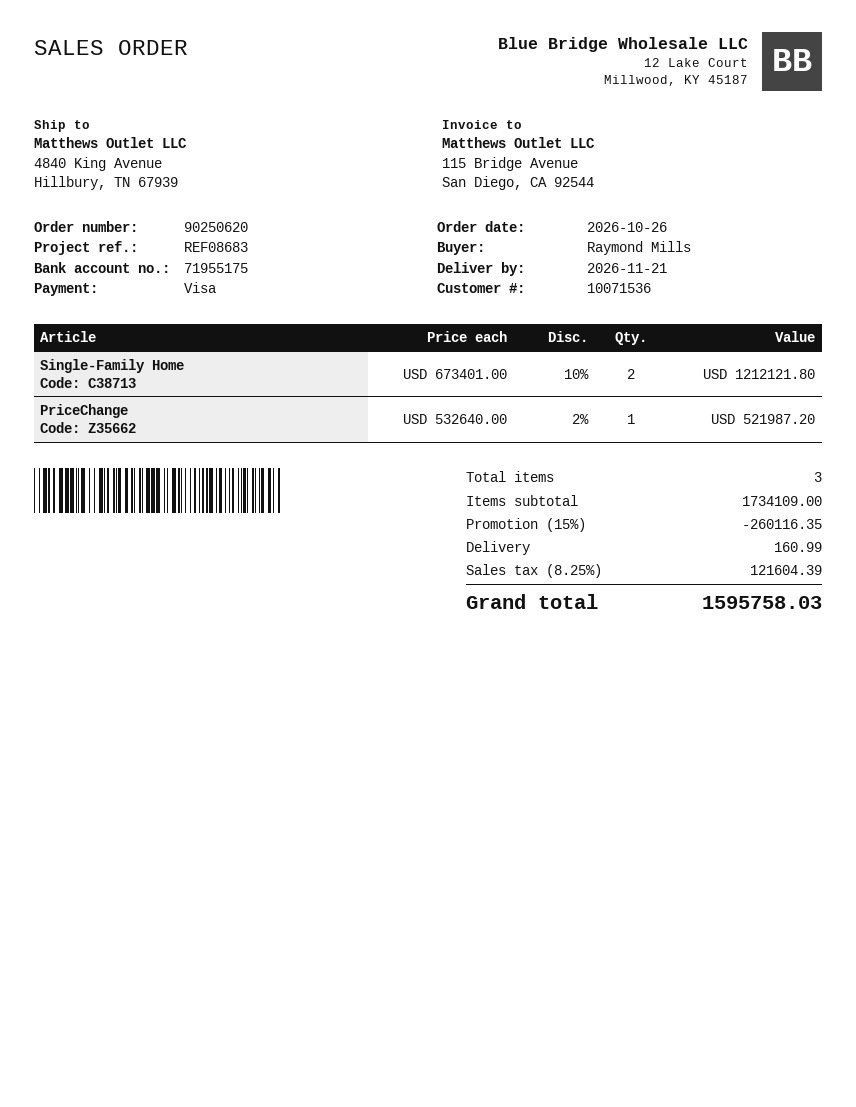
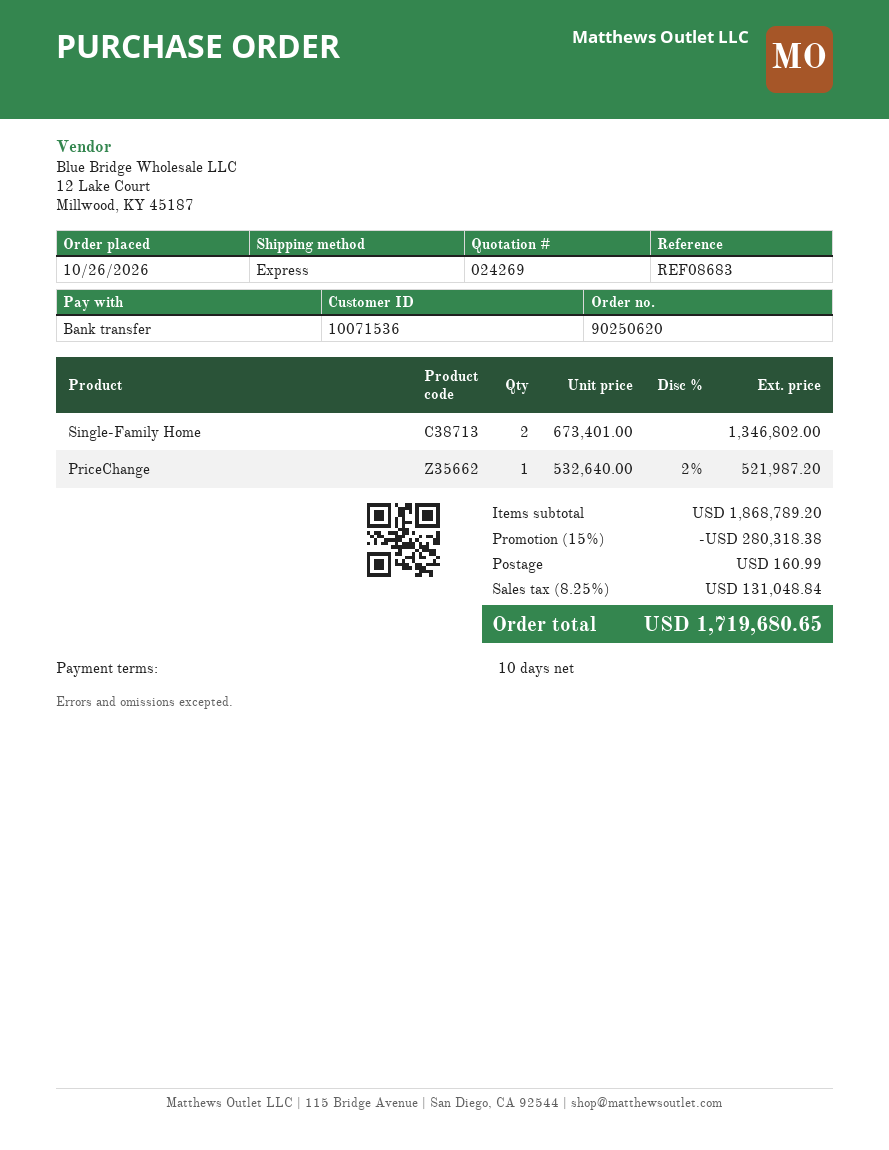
payment method: Visa -> bank transfer
Single-Family Home: 2 x 673401.00 - 10% = 1212121.80 -> 2 x 673401.00 = 1346802.00
subtotal: 1734109.00 -> 1868789.20
discount: 15% = 260116.35 -> 15% = 280318.38
tax: 8.25% = 121604.39 -> 8.25% = 131048.84
total: 1595758.03 -> 1719680.65

